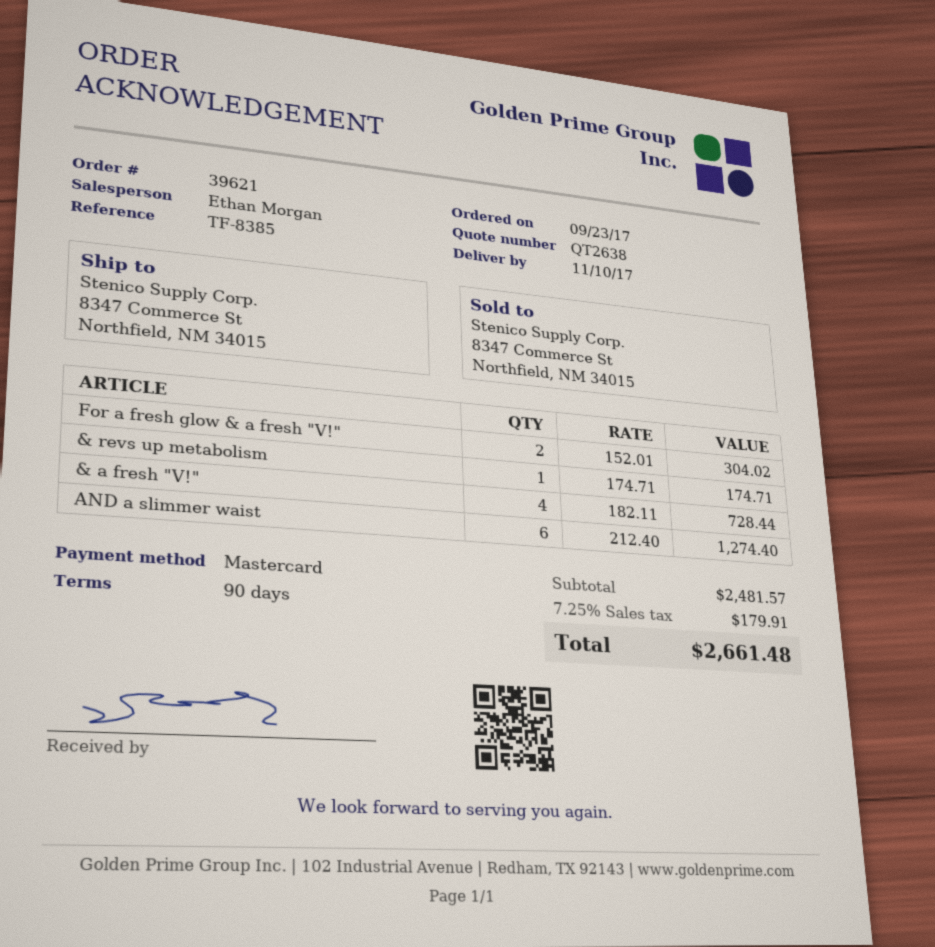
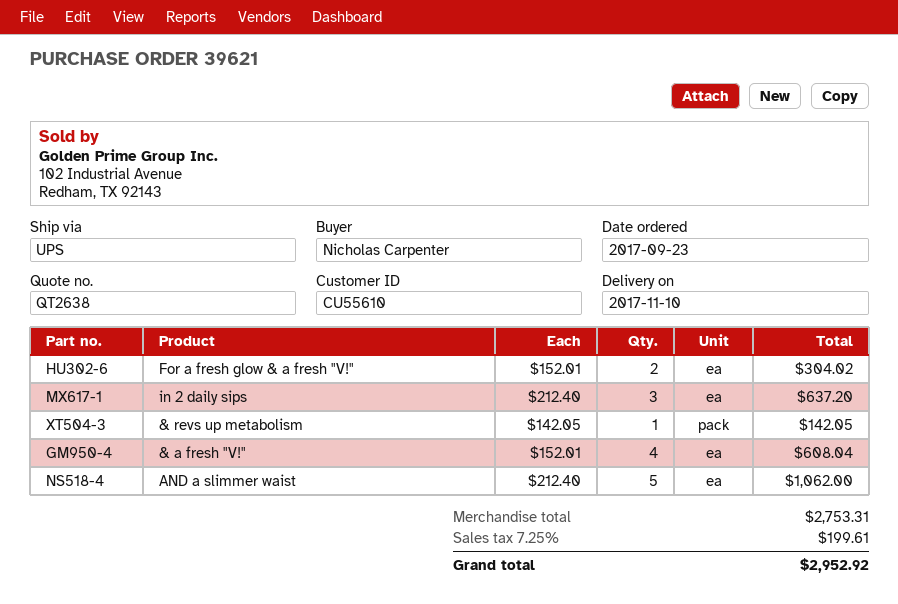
& revs up metabolism: 1 x 174.71 = 174.71 -> 1 x 142.05 = 142.05
& a fresh "V!": 4 x 182.11 = 728.44 -> 4 x 152.01 = 608.04
AND a slimmer waist: 6 x 212.40 = 1274.40 -> 5 x 212.40 = 1062.00
in 2 daily sips: none -> 3 x 212.40 = 637.20
subtotal: 2481.57 -> 2753.31
tax: 7.25% = 179.91 -> 7.25% = 199.61
total: 2661.48 -> 2952.92

